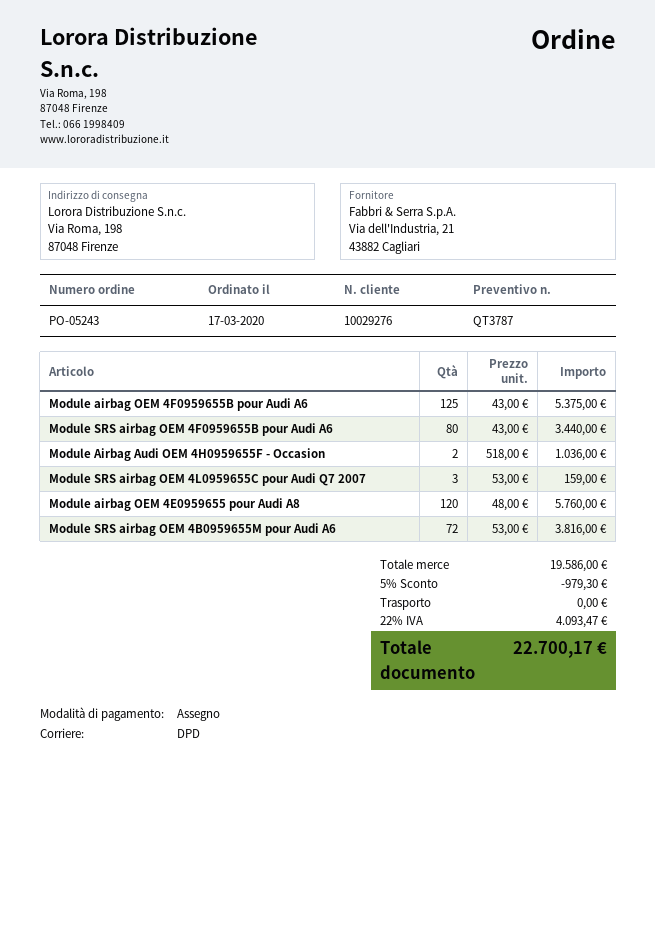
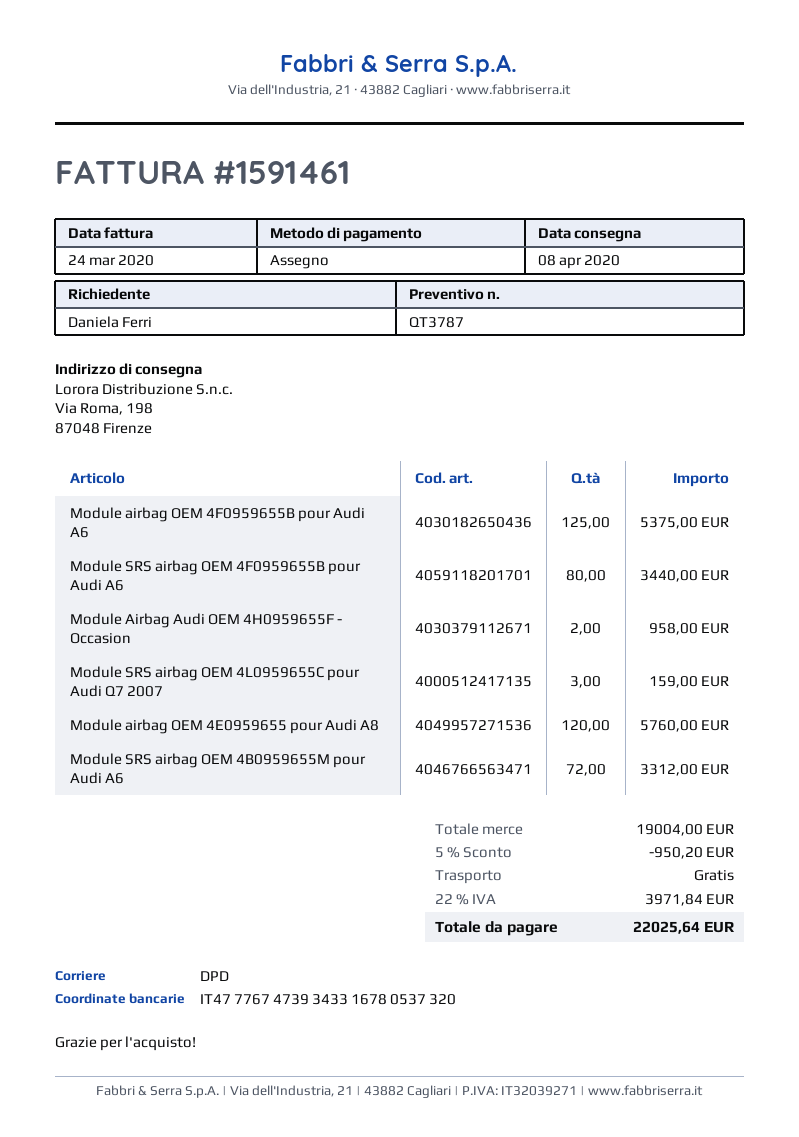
Module Airbag Audi OEM 4H0959655F - Occasion: 2 for 1036.00 -> 2 for 958.00
Module SRS airbag OEM 4B0959655M pour Audi A6: 72 for 3816.00 -> 72 for 3312.00
subtotal: 19586.00 -> 19004.00
discount: 5% = 979.30 -> 5% = 950.20
tax: 22% = 4093.47 -> 22% = 3971.84
total: 22700.17 -> 22025.64

